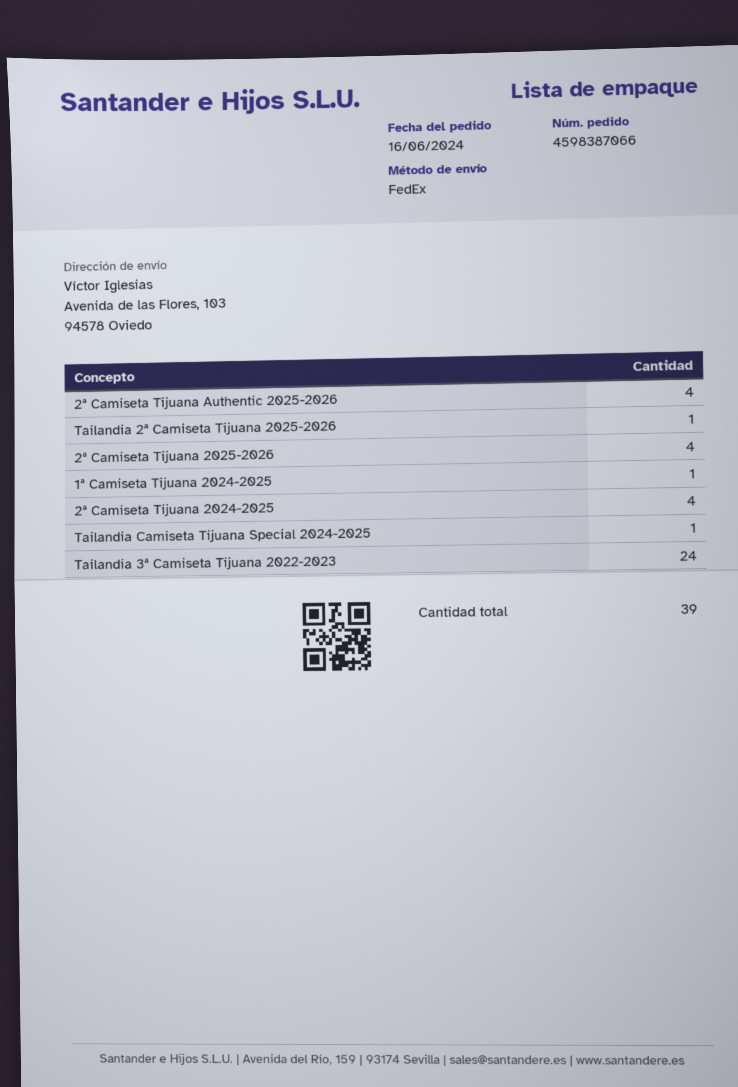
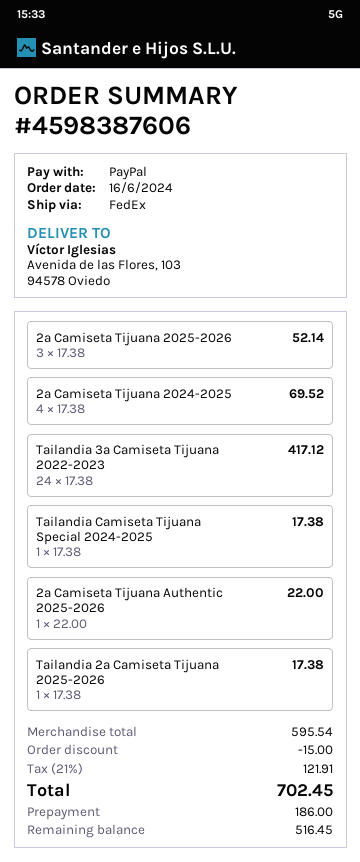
order number: 4598387066 -> 4598387606
2ª Camiseta Tijuana Authentic 2025-2026: 4 -> 1
2ª Camiseta Tijuana 2025-2026: 4 -> 3
1ª Camiseta Tijuana 2024-2025: 1 -> none

